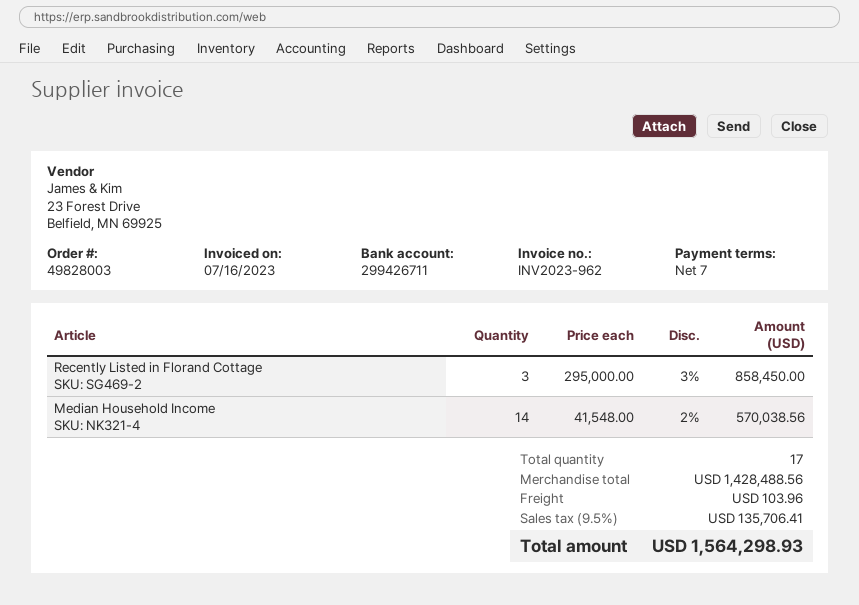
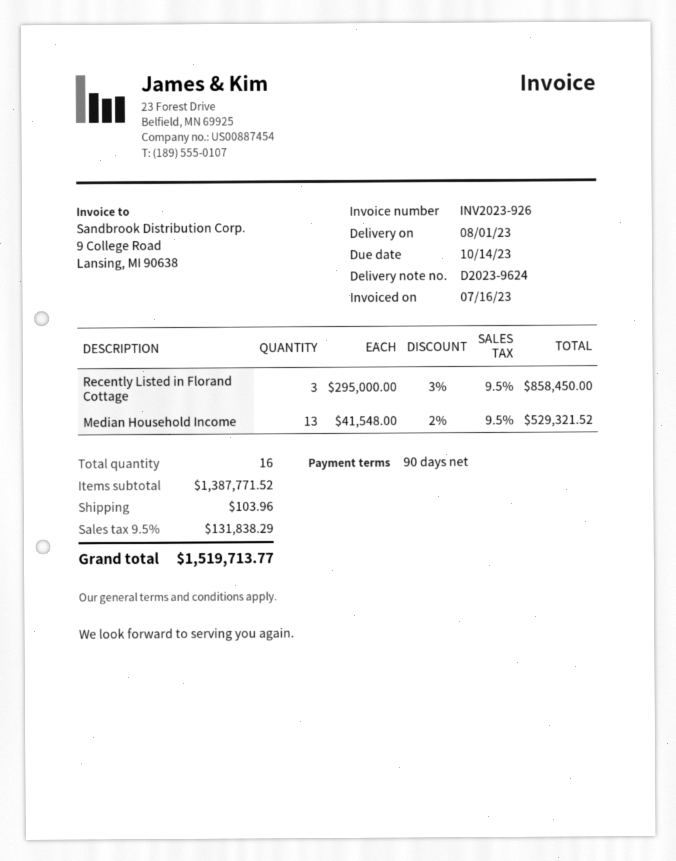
invoice number: INV2023-962 -> INV2023-926
payment terms: 7 days -> 90 days
Median Household Income: 14 x 41548.00 - 2% = 570038.56 -> 13 x 41548.00 - 2% = 529321.52
total quantity: 17 -> 16
subtotal: 1428488.56 -> 1387771.52
tax: 9.5% = 135706.41 -> 9.5% = 131838.29
total: 1564298.93 -> 1519713.77

